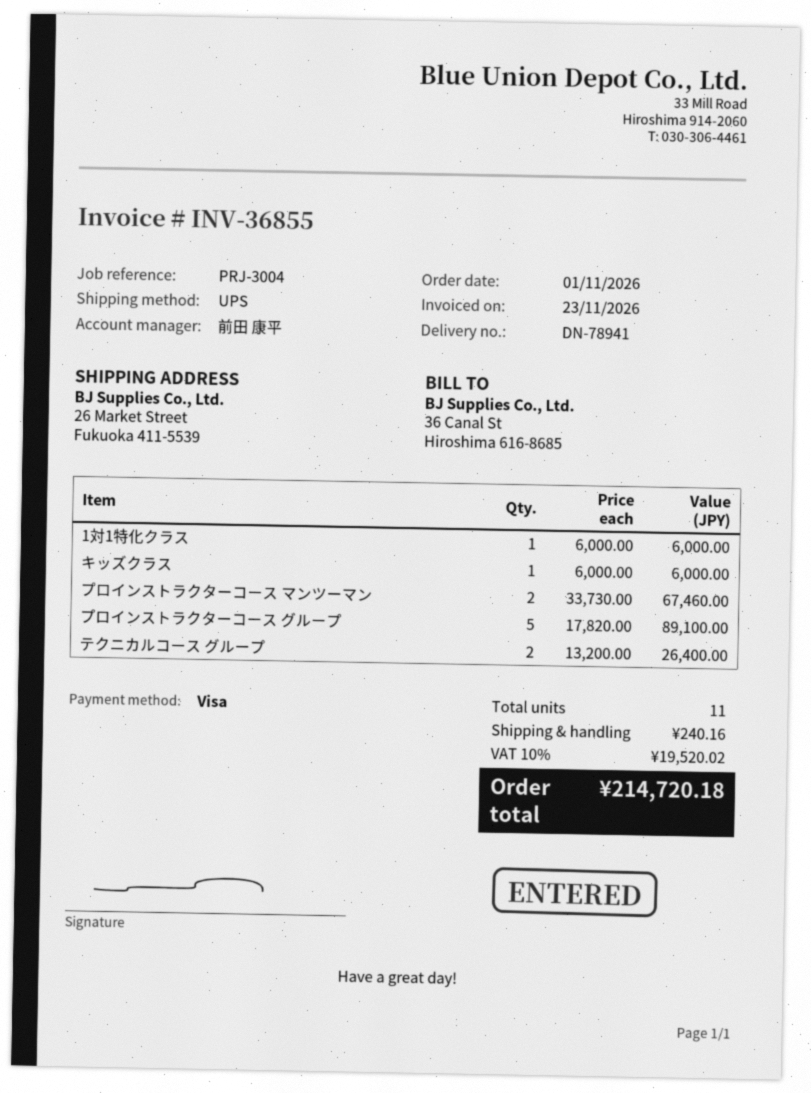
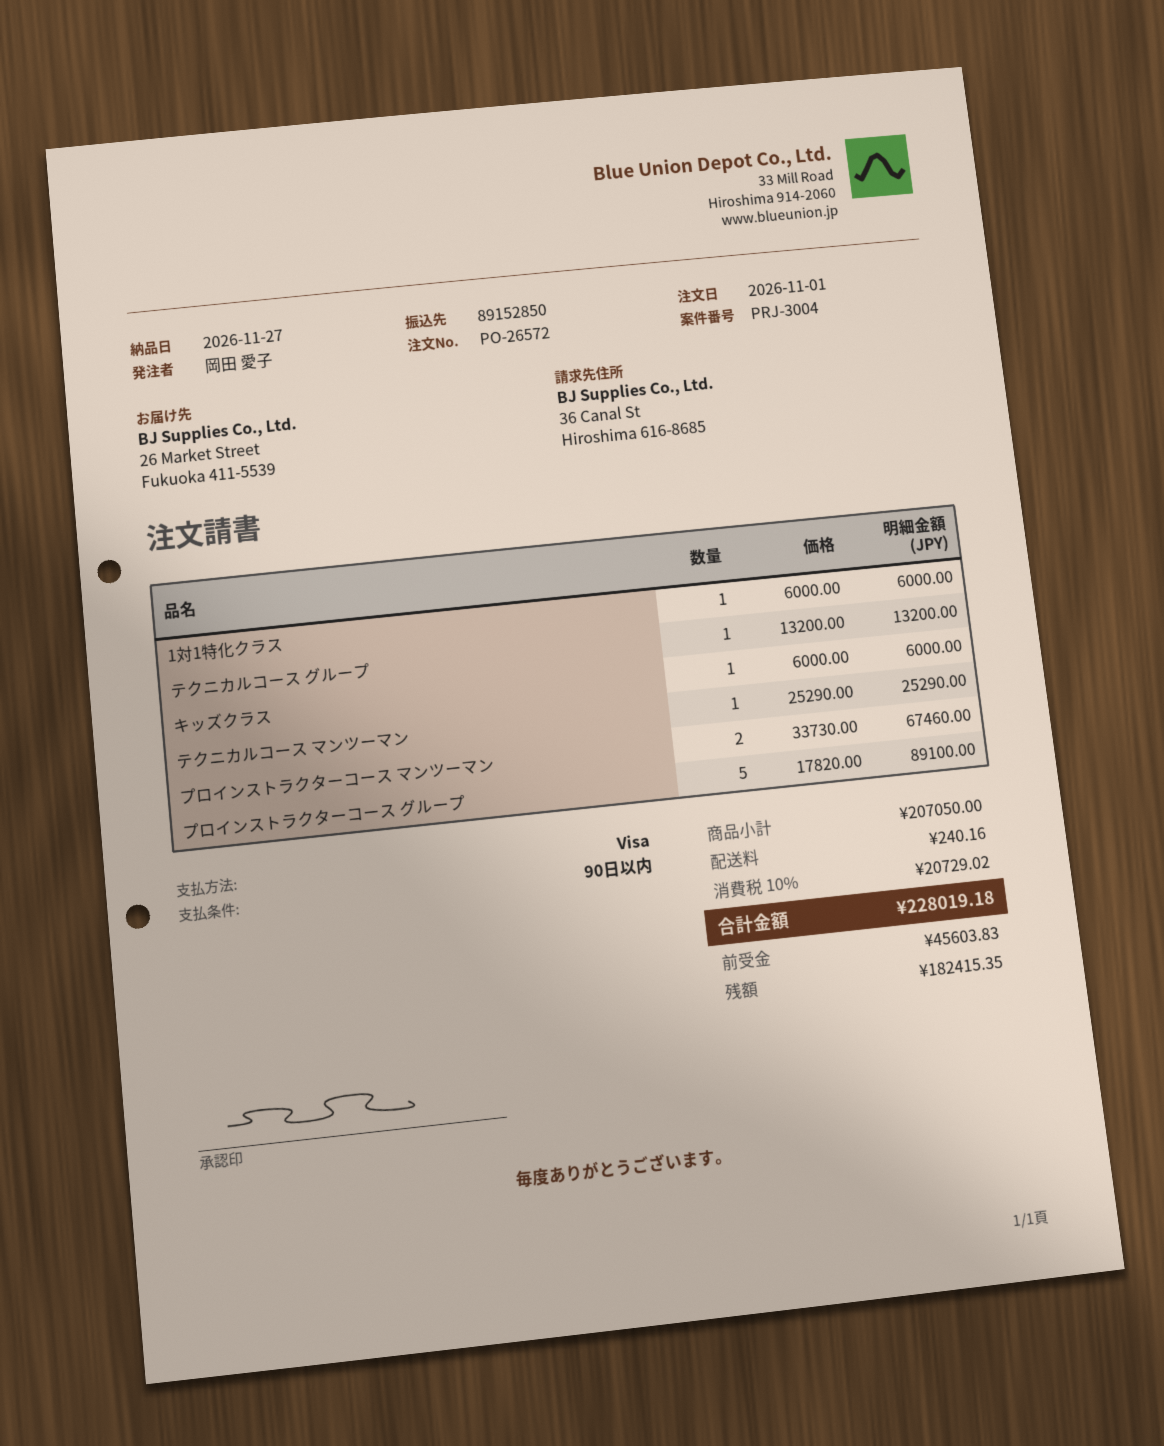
テクニカルコース グループ: 2 x 13200.00 = 26400.00 -> 1 x 13200.00 = 13200.00
テクニカルコース マンツーマン: none -> 1 x 25290.00 = 25290.00
tax: 10% = 19520.02 -> 10% = 20729.02
total: 214720.18 -> 228019.18

